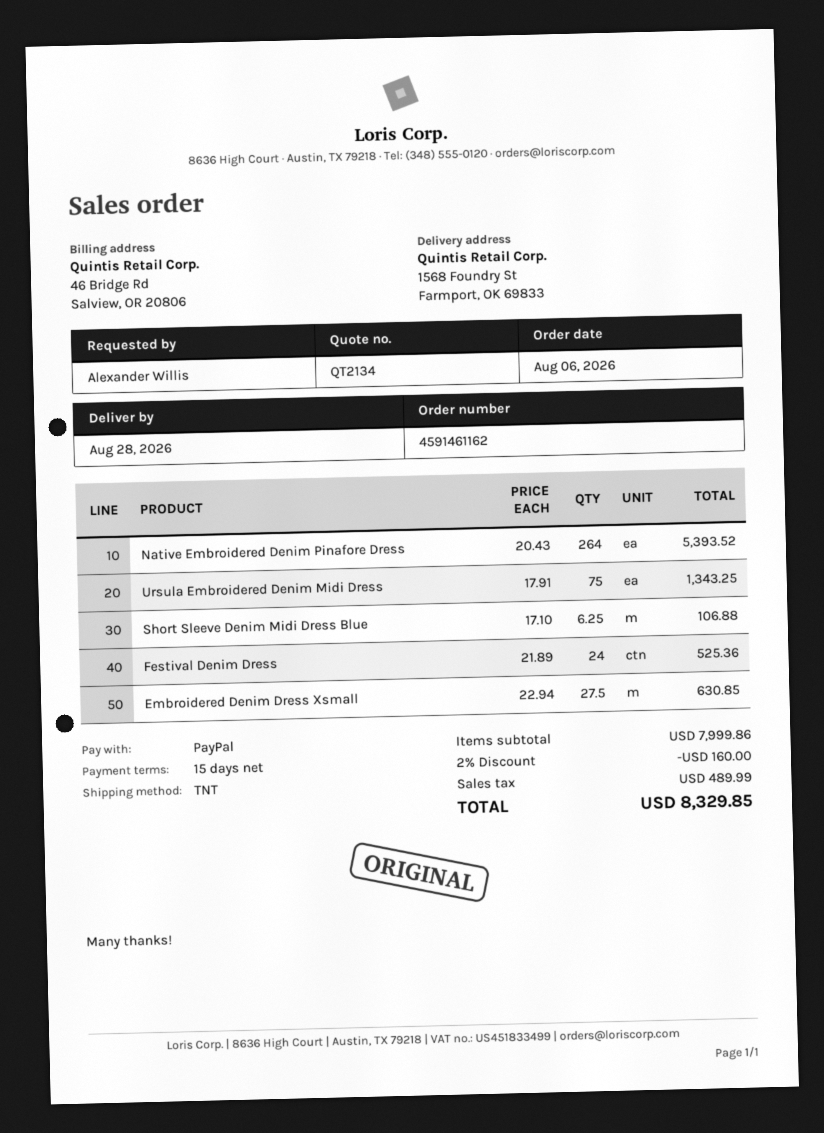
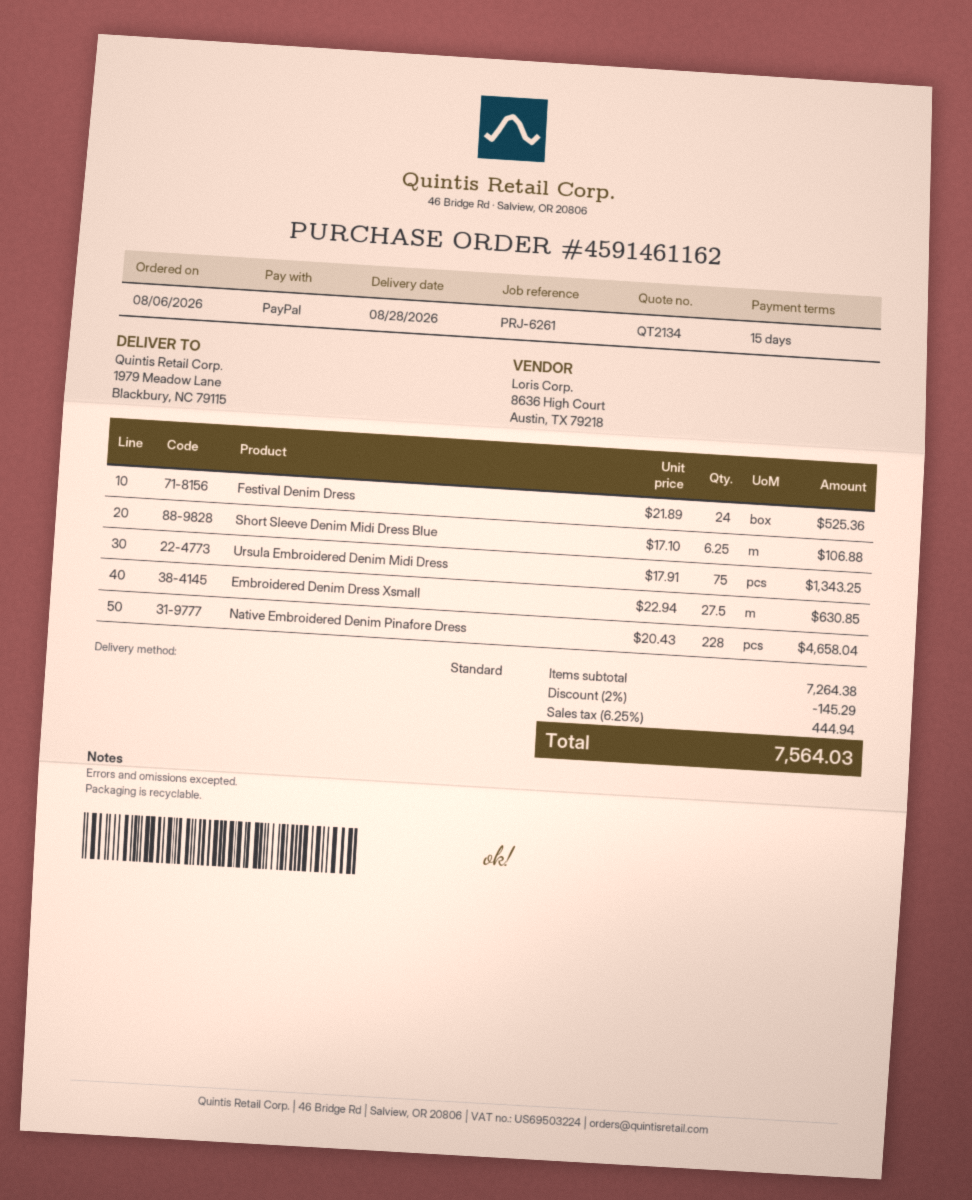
shipping method: TNT -> standard
ship to: 1568 Foundry St, Farmport, OK 69833 -> 1979 Meadow Lane, Blackbury, NC 79115
Native Embroidered Denim Pinafore Dress: 264 x 20.43 = 5393.52 -> 228 x 20.43 = 4658.04
subtotal: 7999.86 -> 7264.38
discount: 2% = 160.00 -> 2% = 145.29
tax: 489.99 -> 444.94
total: 8329.85 -> 7564.03

